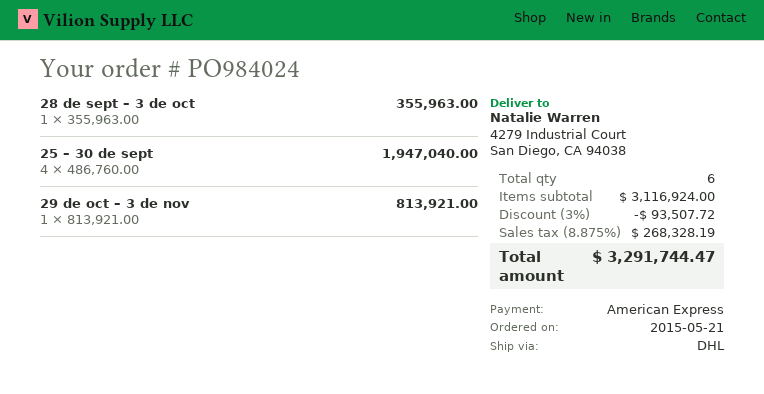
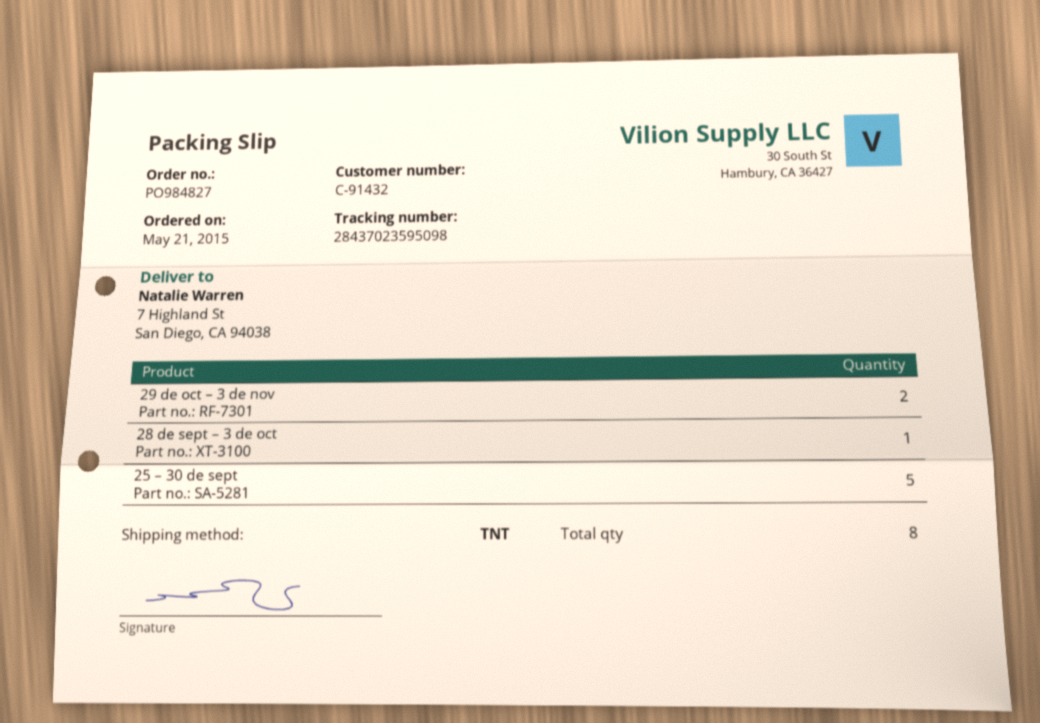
order number: PO984024 -> PO984827
shipping method: DHL -> TNT
ship to: 4279 Industrial Court, San Diego, CA 94038 -> 7 Highland St, San Diego, CA 94038
25 – 30 de sept: 4 -> 5
29 de oct – 3 de nov: 1 -> 2
total quantity: 6 -> 8

